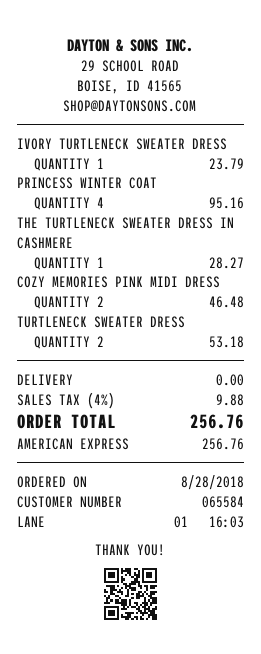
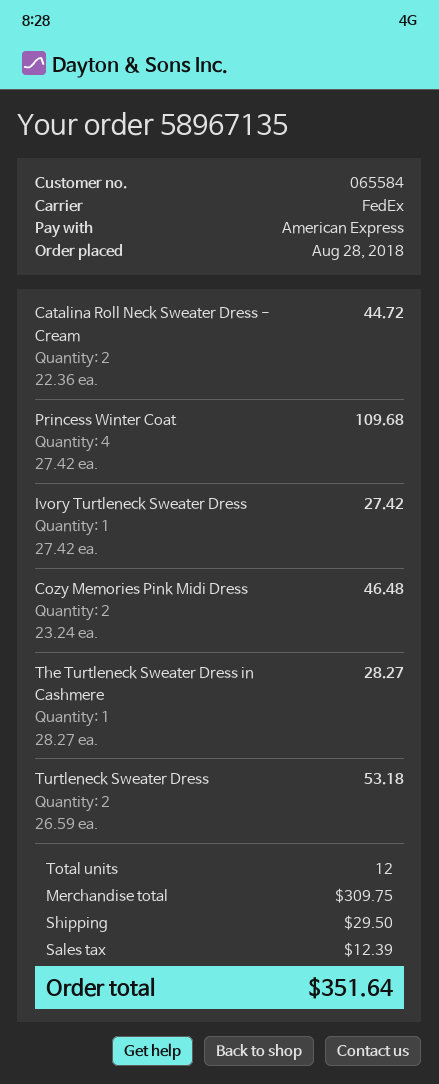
IVORY TURTLENECK SWEATER DRESS: 1 for 23.79 -> 1 for 27.42
PRINCESS WINTER COAT: 4 for 95.16 -> 4 for 109.68
Catalina Roll Neck Sweater Dress - Cream: none -> 2 for 44.72
shipping: 0.00 -> 29.50
tax: 9.88 -> 12.39
total: 256.76 -> 351.64

